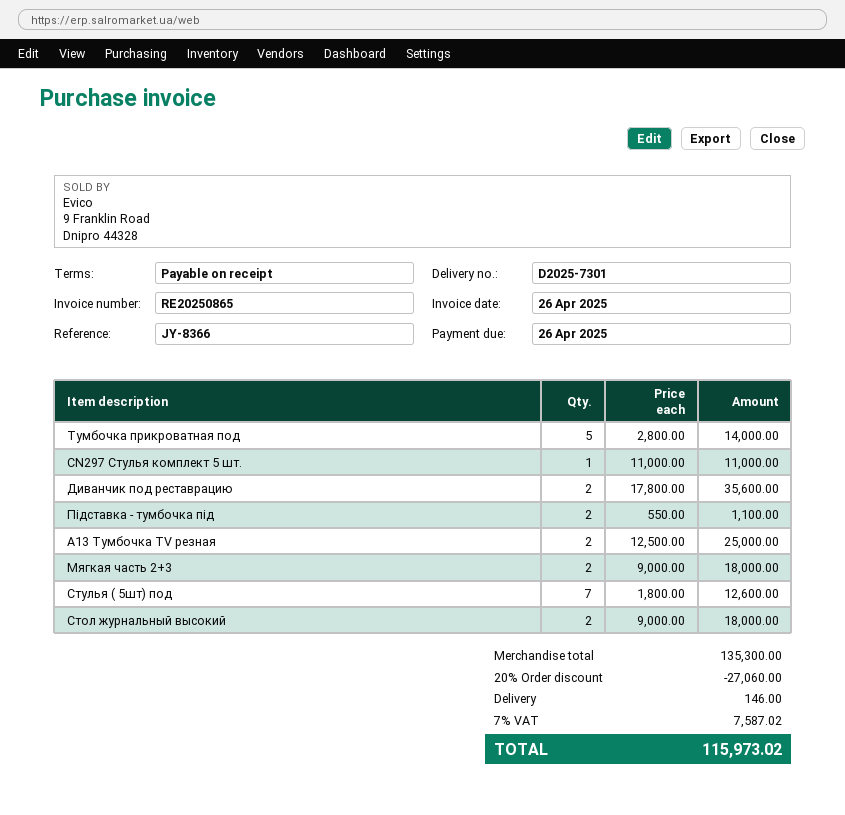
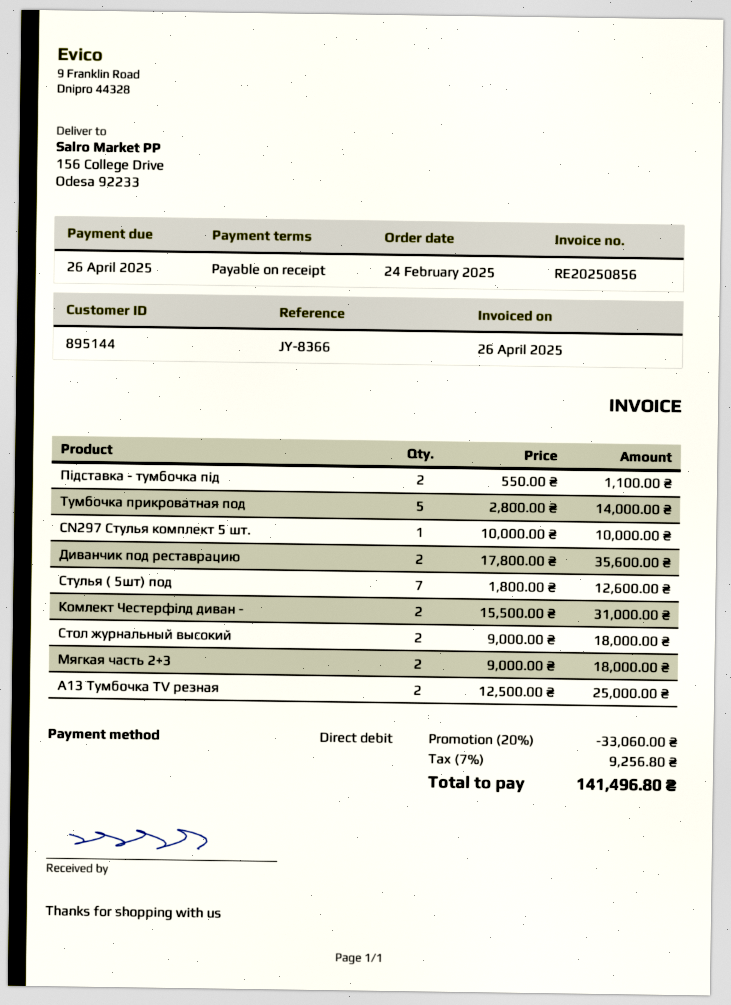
invoice number: RE20250865 -> RE20250856
CN297 Стулья комплект 5 шт.: 1 x 11000.00 = 11000.00 -> 1 x 10000.00 = 10000.00
Комлект Честерфілд диван -: none -> 2 x 15500.00 = 31000.00
discount: 20% = 27060.00 -> 20% = 33060.00
shipping: 146.00 -> none
tax: 7% = 7587.02 -> 7% = 9256.80
total: 115973.02 -> 141496.80

